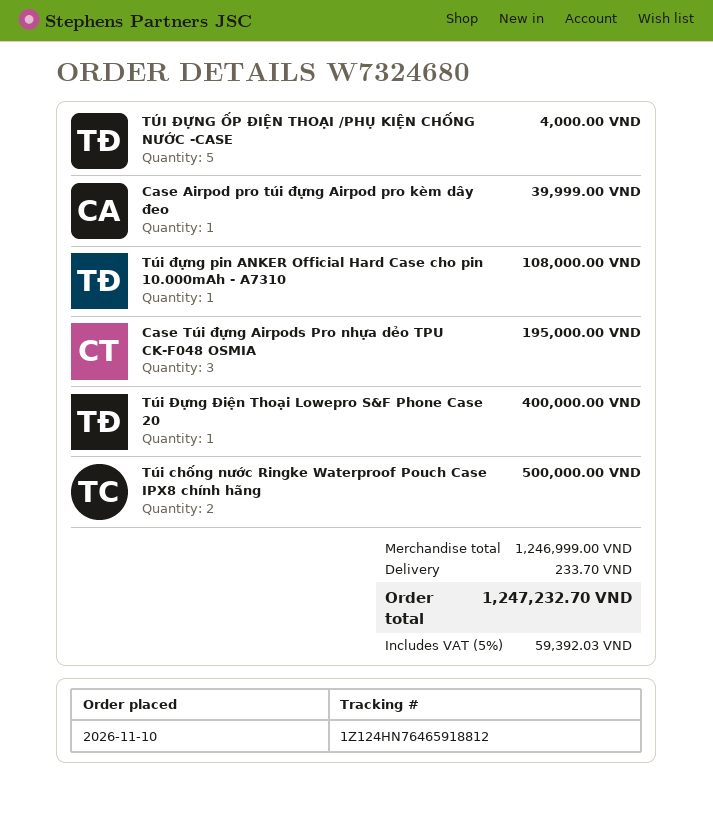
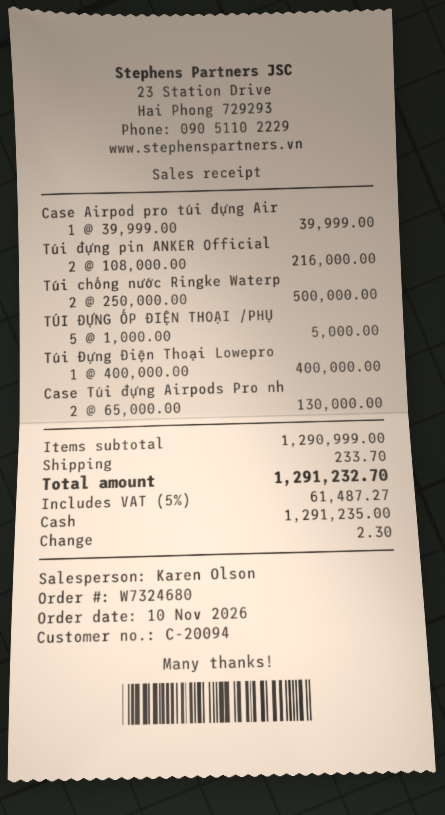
TÚI ĐỰNG ỐP ĐIỆN THOẠI /PHỤ KIỆN CHỐNG NƯỚC -CASE: 5 for 4000.00 -> 5 for 5000.00
Túi đựng pin ANKER Official Hard Case cho pin 10.000mAh - A7310: 1 for 108000.00 -> 2 for 216000.00
Case Túi đựng Airpods Pro nhựa dẻo TPU CK-F048 OSMIA: 3 for 195000.00 -> 2 for 130000.00
subtotal: 1246999.00 -> 1290999.00
tax: 5% = 59392.03 -> 5% = 61487.27
total: 1247232.70 -> 1291232.70

